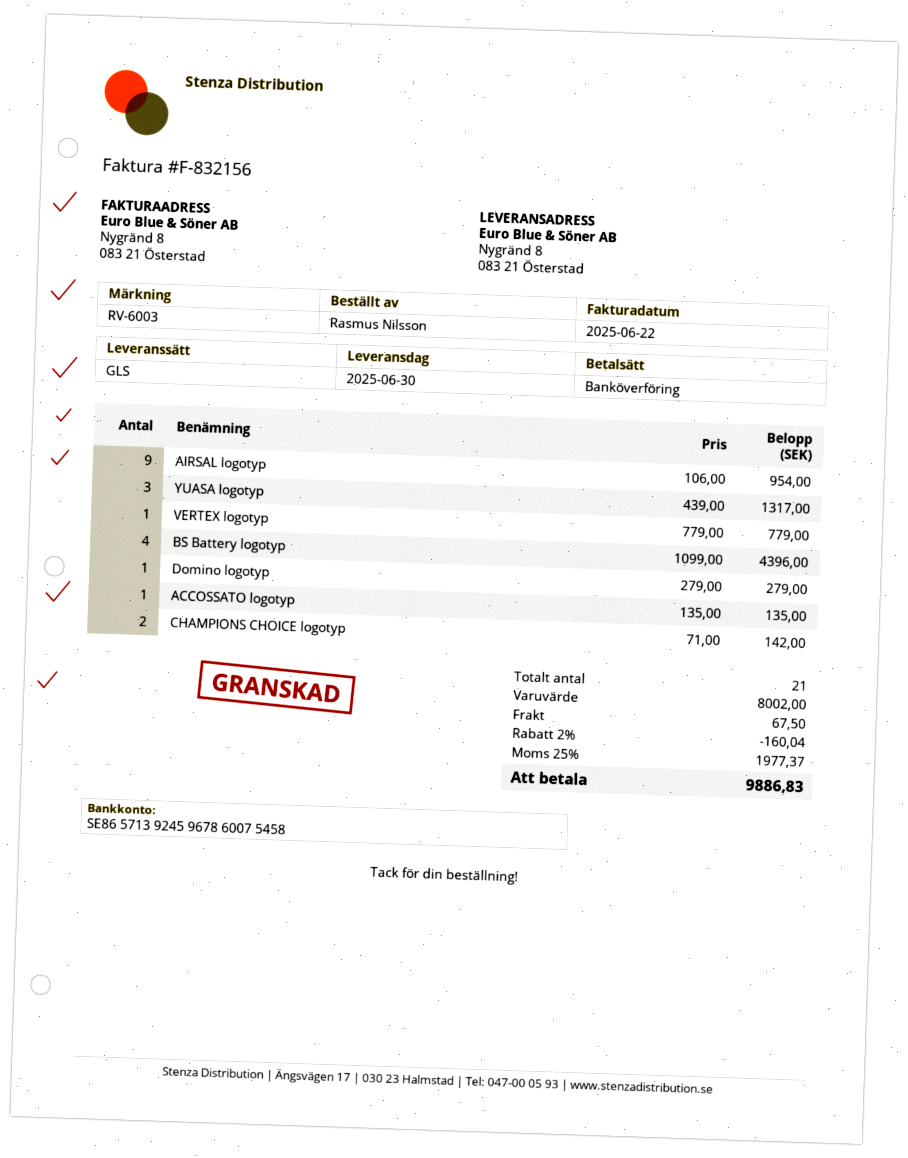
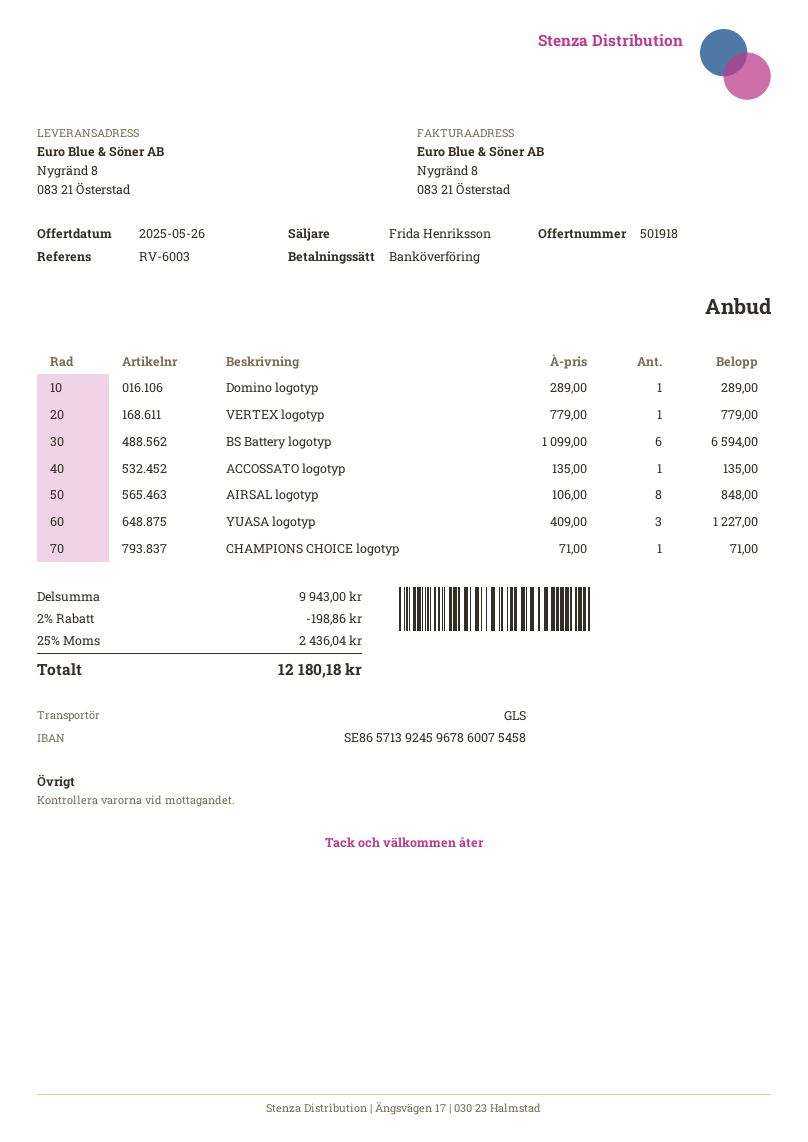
AIRSAL logotyp: 9 x 106.00 = 954.00 -> 8 x 106.00 = 848.00
YUASA logotyp: 3 x 439.00 = 1317.00 -> 3 x 409.00 = 1227.00
BS Battery logotyp: 4 x 1099.00 = 4396.00 -> 6 x 1099.00 = 6594.00
Domino logotyp: 1 x 279.00 = 279.00 -> 1 x 289.00 = 289.00
CHAMPIONS CHOICE logotyp: 2 x 71.00 = 142.00 -> 1 x 71.00 = 71.00
subtotal: 8002.00 -> 9943.00
discount: 2% = 160.04 -> 2% = 198.86
shipping: 67.50 -> none
tax: 25% = 1977.37 -> 25% = 2436.04
total: 9886.83 -> 12180.18

